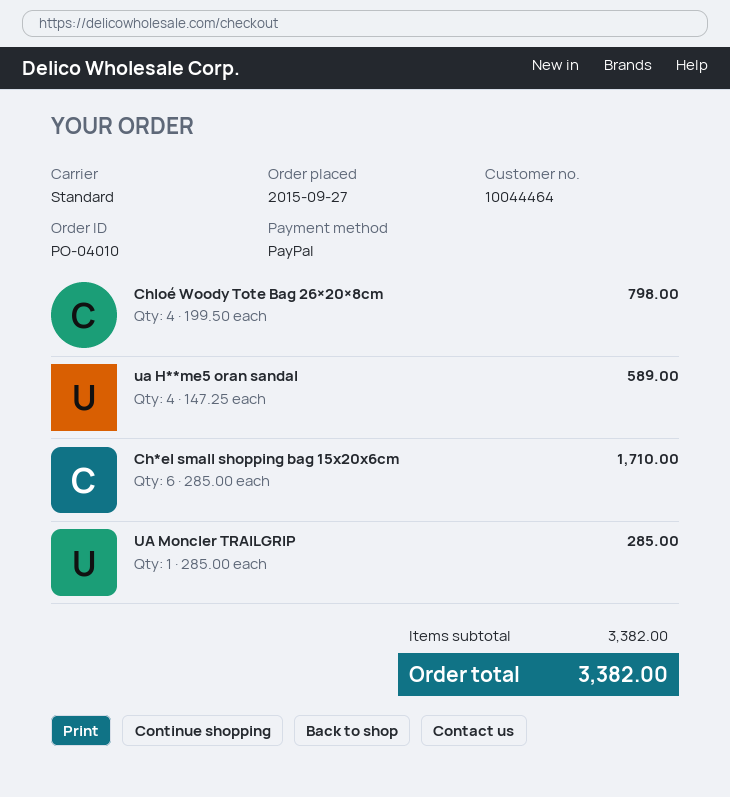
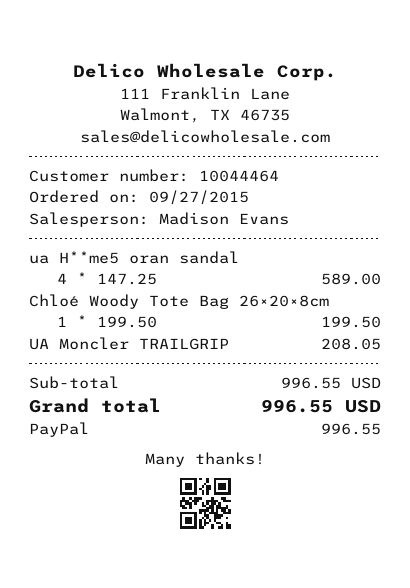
Chloé Woody Tote Bag 26×20×8cm: 4 x 199.50 = 798.00 -> 1 x 199.50 = 199.50
Ch*el small shopping bag 15x20x6cm: 6 x 285.00 = 1710.00 -> none
UA Moncler TRAILGRIP: 1 x 285.00 = 285.00 -> 1 x 208.05 = 208.05
subtotal: 3382.00 -> 996.55
total: 3382.00 -> 996.55

